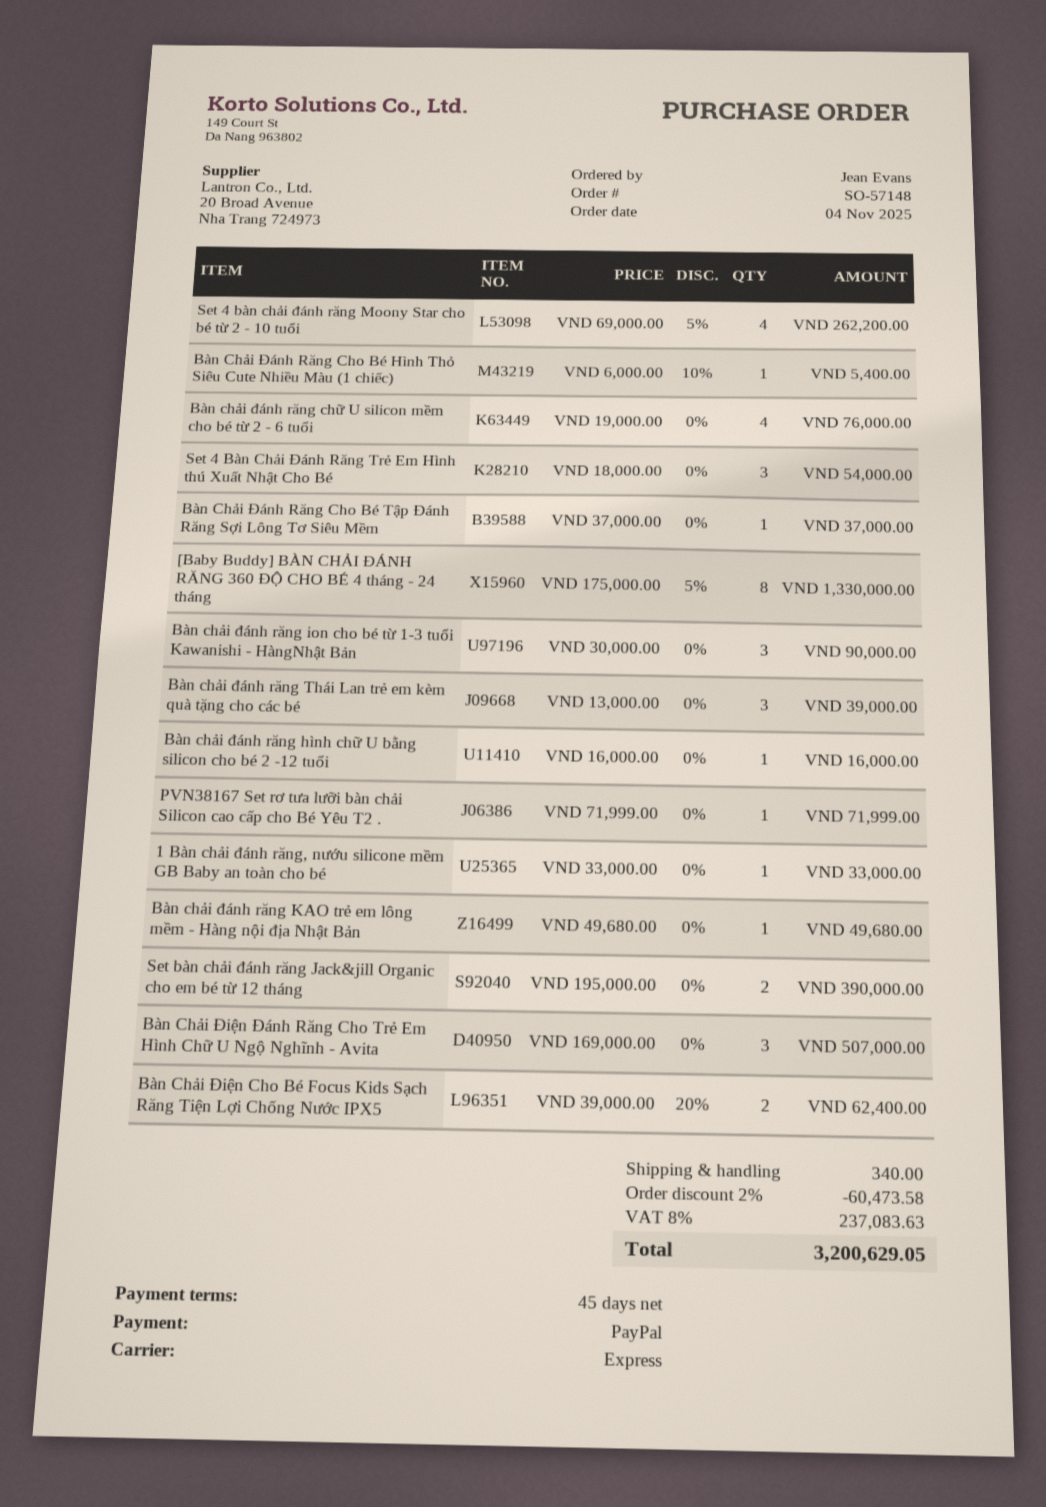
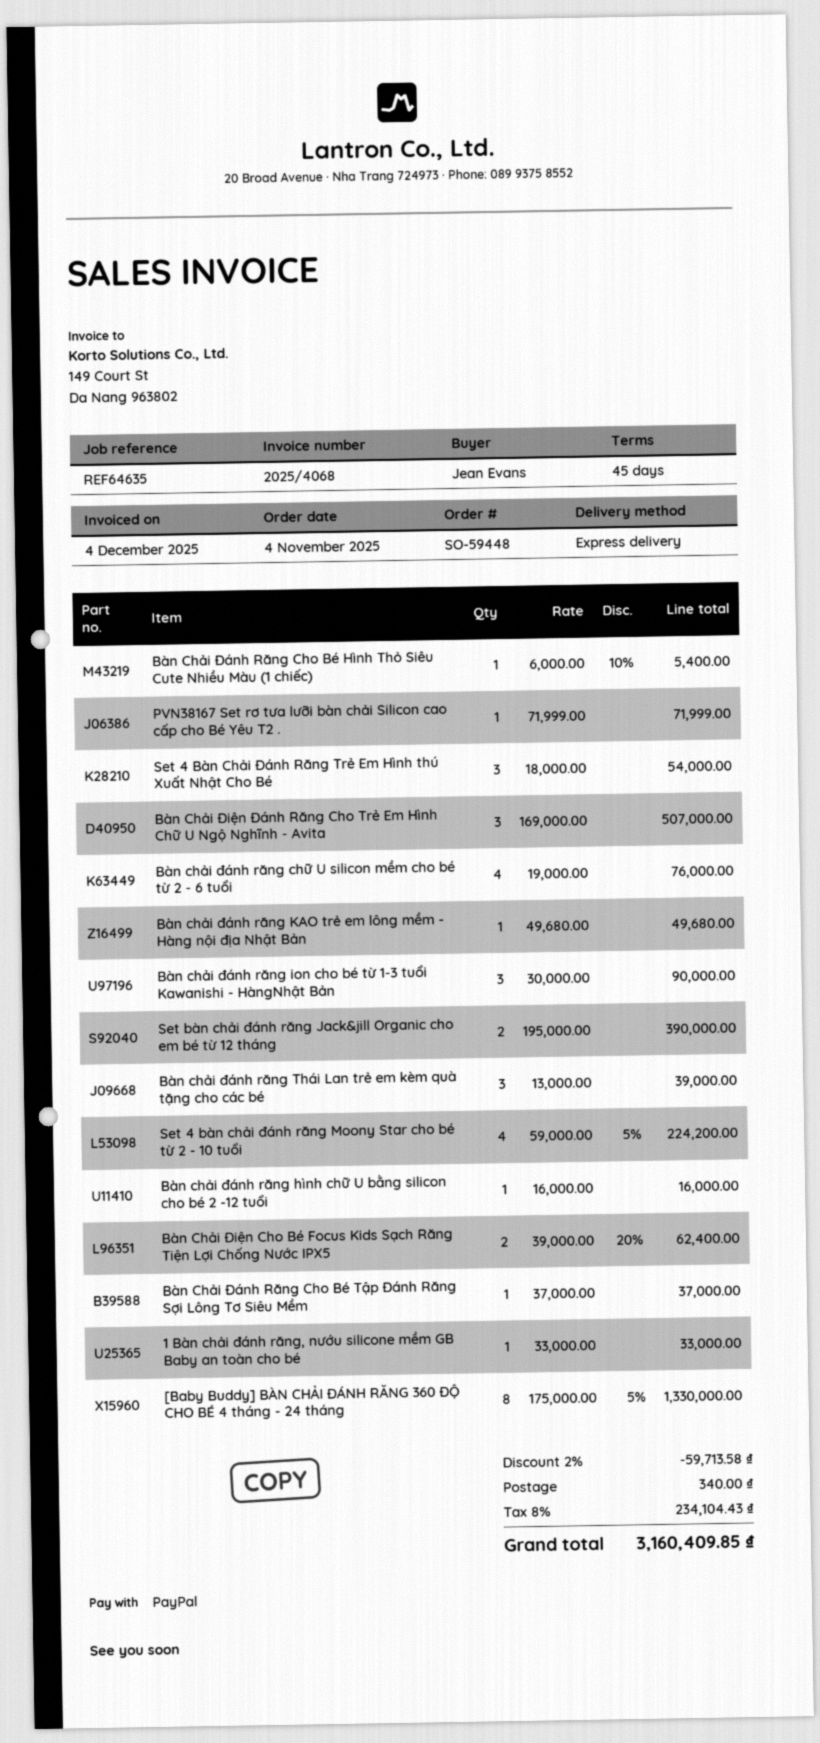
order number: SO-57148 -> SO-59448
Set 4 bàn chải đánh răng Moony Star cho bé từ 2 - 10 tuổi: 4 x 69000.00 - 5% = 262200.00 -> 4 x 59000.00 - 5% = 224200.00
discount: 2% = 60473.58 -> 2% = 59713.58
tax: 8% = 237083.63 -> 8% = 234104.43
total: 3200629.05 -> 3160409.85

